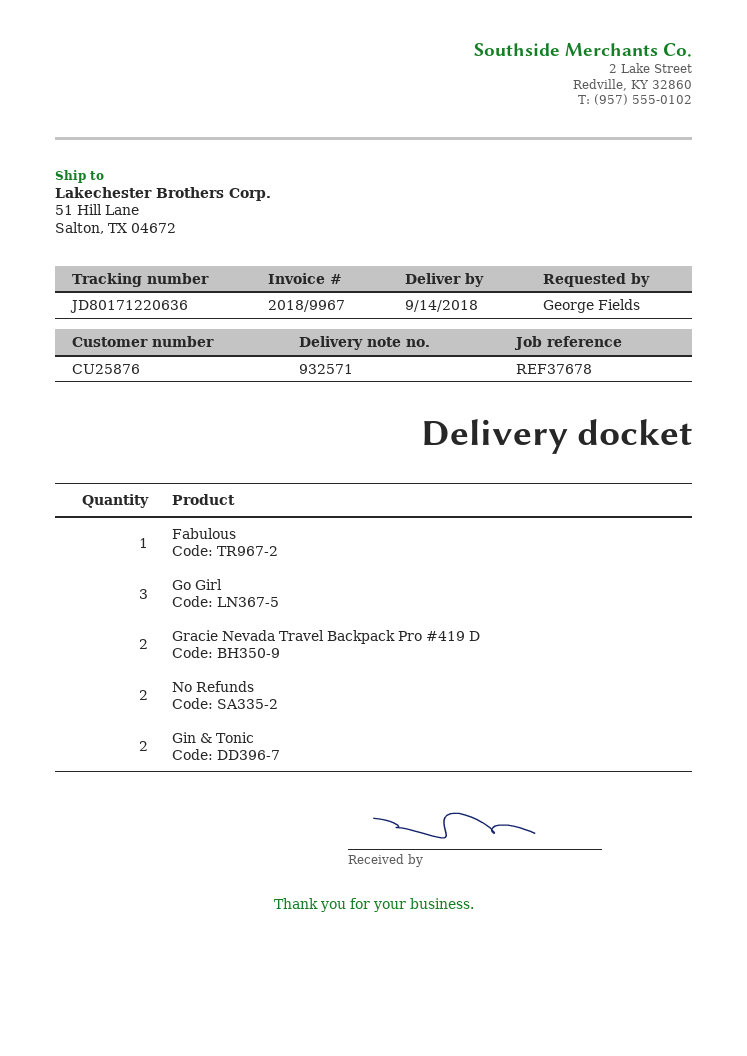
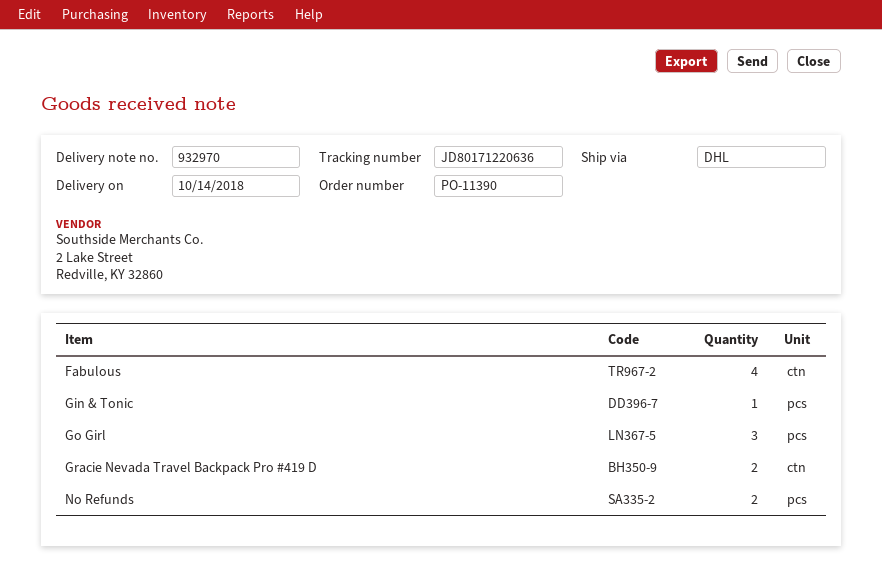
delivery note number: 932571 -> 932970
delivery date: 2018-09-14 -> 2018-10-14
Fabulous: 1 -> 4
Gin & Tonic: 2 -> 1

